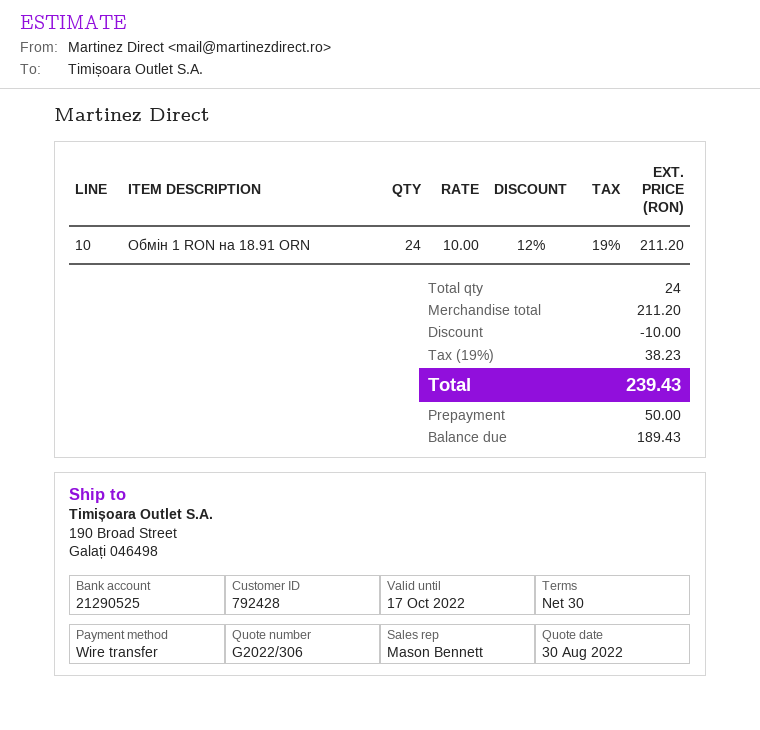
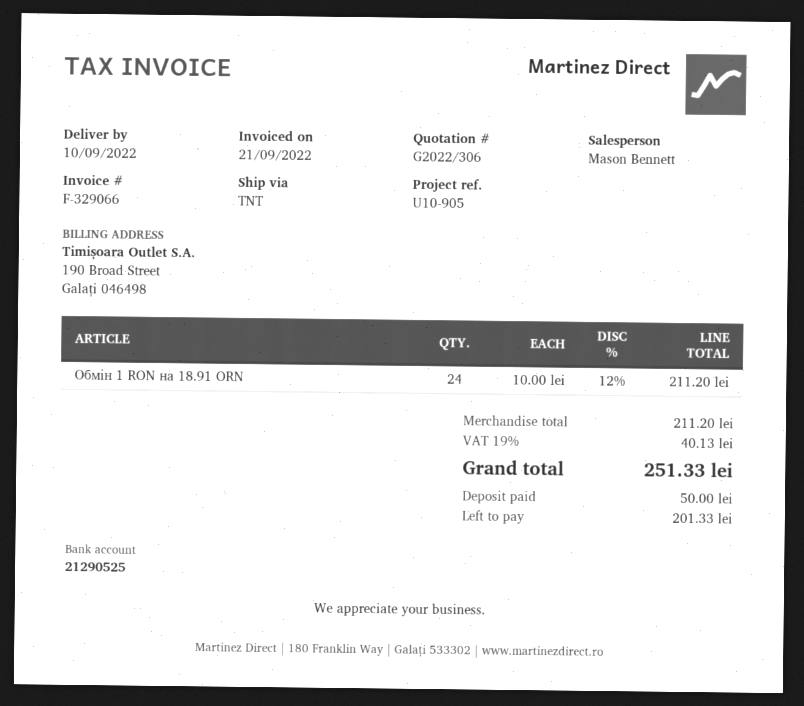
discount: 10.00 -> none
tax: 19% = 38.23 -> 19% = 40.13
total: 239.43 -> 251.33
balance: 189.43 -> 201.33

